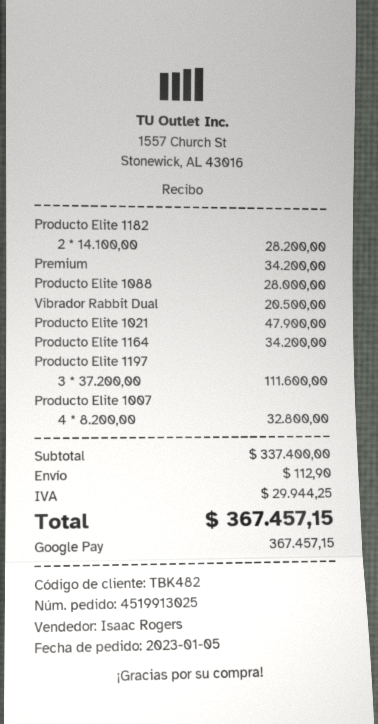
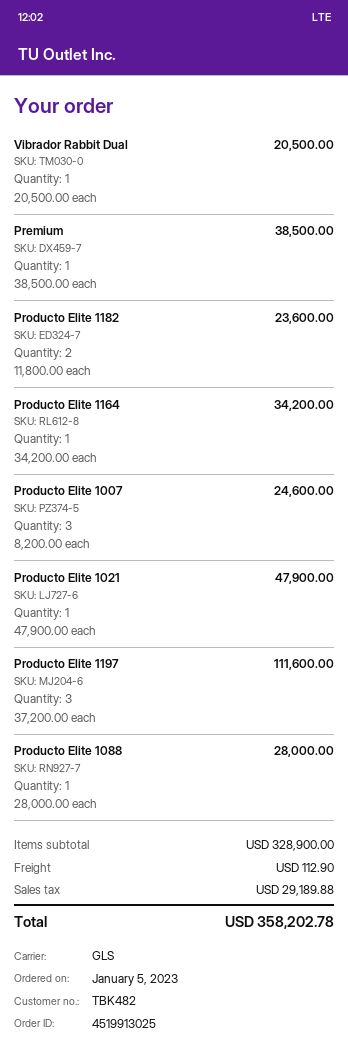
Producto Elite 1182: 2 x 14100.00 = 28200.00 -> 2 x 11800.00 = 23600.00
Premium: 1 x 34200.00 = 34200.00 -> 1 x 38500.00 = 38500.00
Producto Elite 1007: 4 x 8200.00 = 32800.00 -> 3 x 8200.00 = 24600.00
subtotal: 337400.00 -> 328900.00
tax: 29944.25 -> 29189.88
total: 367457.15 -> 358202.78

